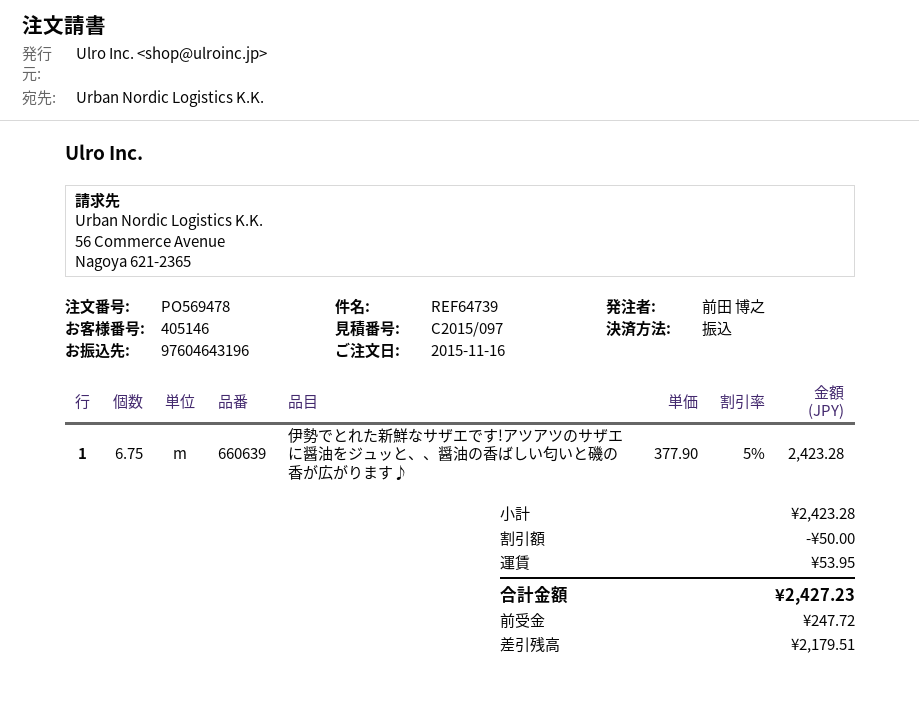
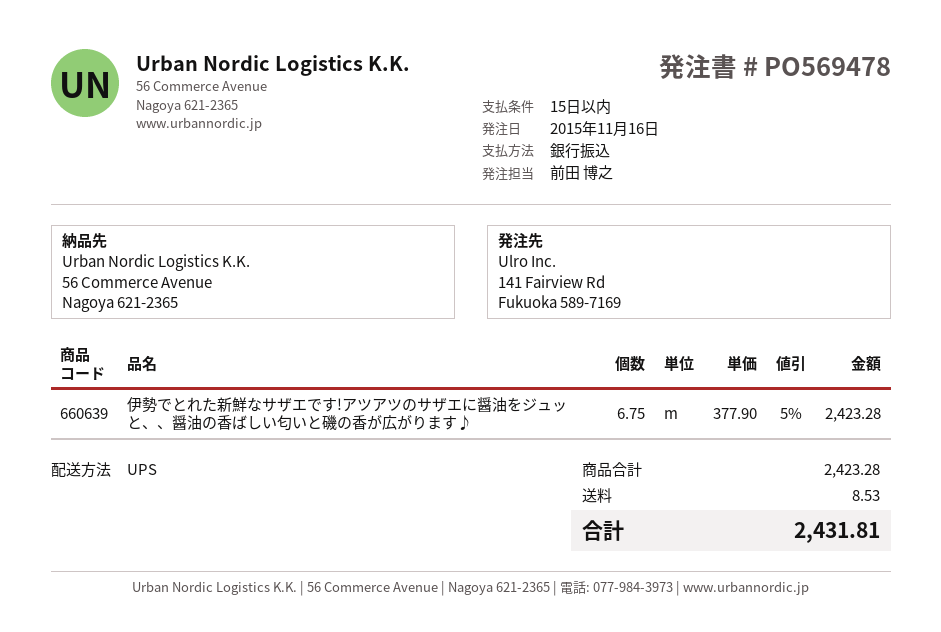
discount: 50.00 -> none
shipping: 53.95 -> 8.53
total: 2427.23 -> 2431.81

